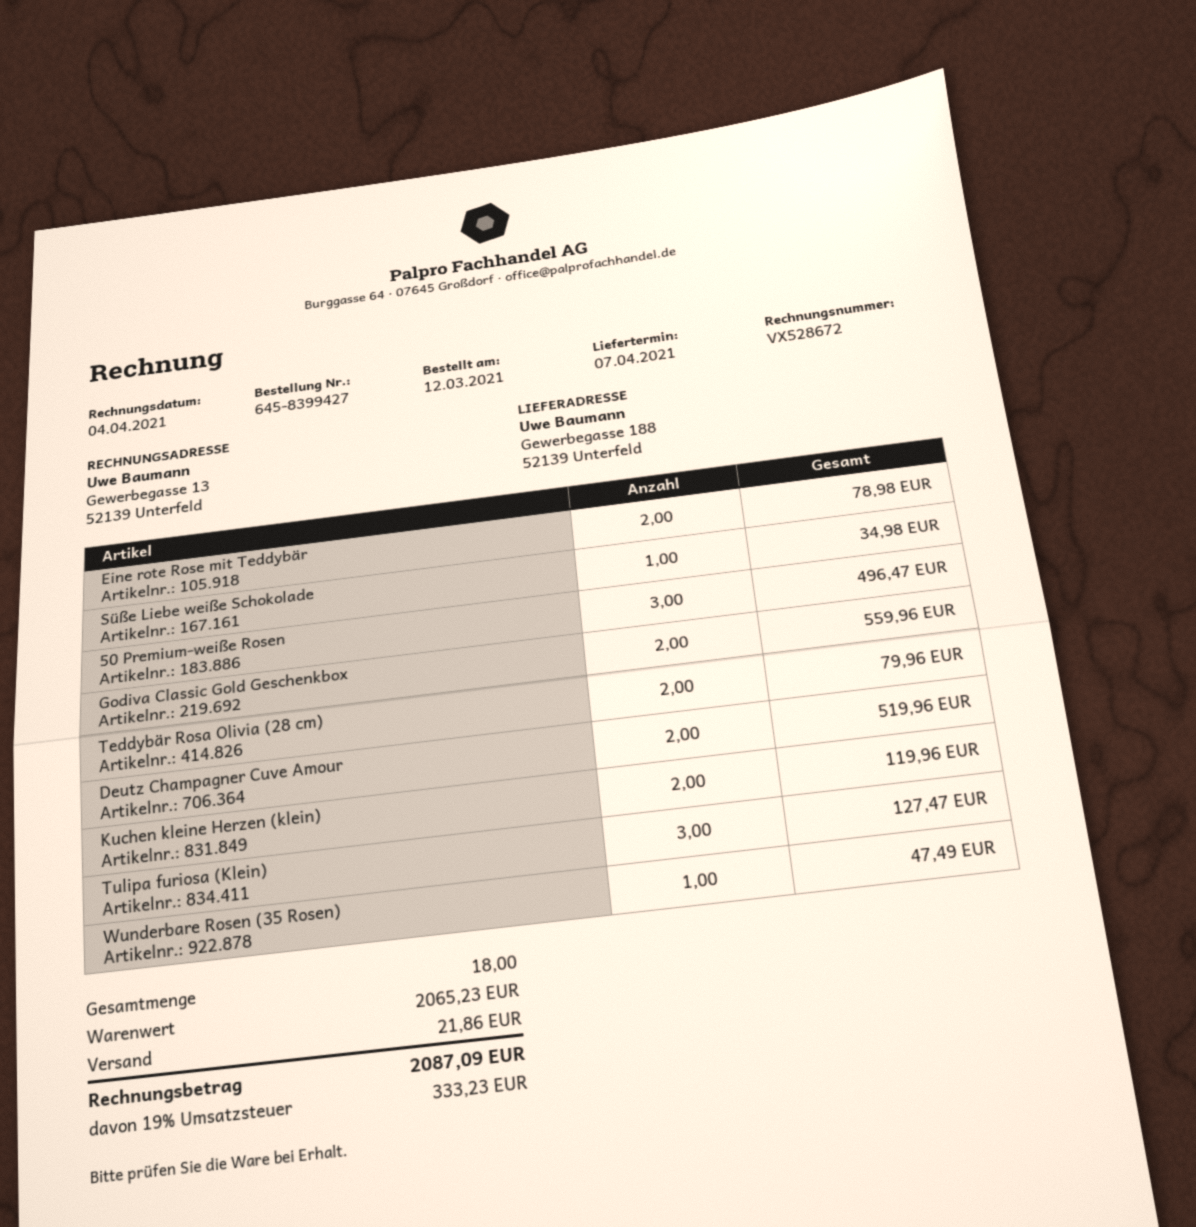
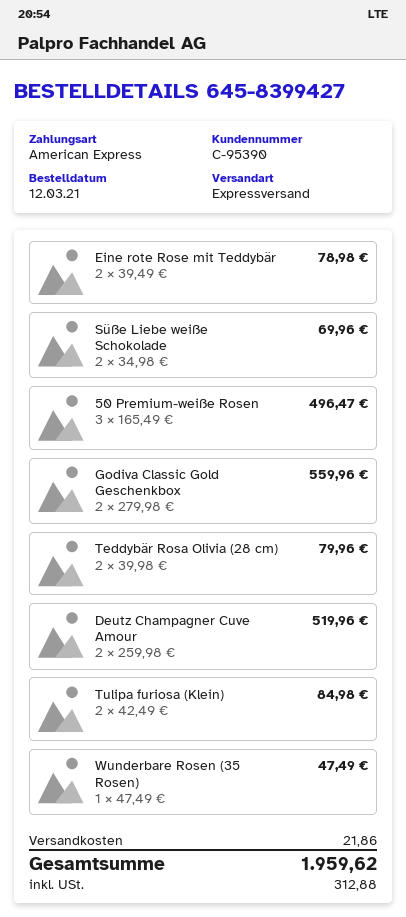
Süße Liebe weiße Schokolade: 1 for 34.98 -> 2 for 69.96
Kuchen kleine Herzen (klein): 2 for 119.96 -> none
Tulipa furiosa (Klein): 3 for 127.47 -> 2 for 84.98
tax: 333.23 -> 312.88
total: 2087.09 -> 1959.62

